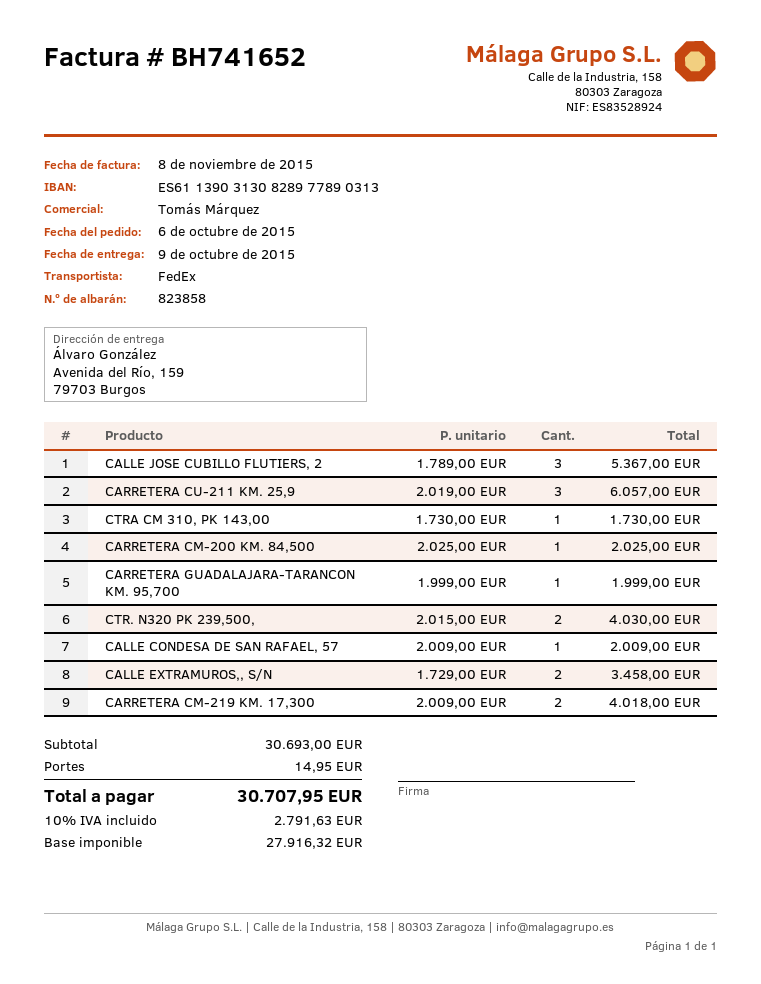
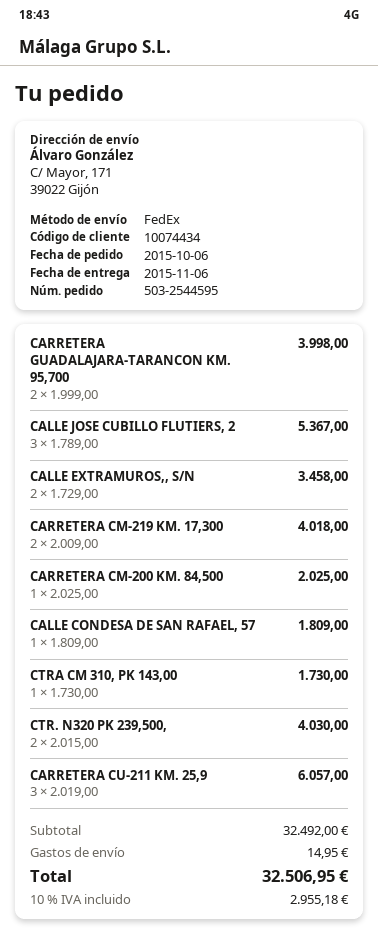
delivery date: 2015-10-09 -> 2015-11-06
ship to: Avenida del Río, 159, 79703 Burgos -> C/ Mayor, 171, 39022 Gijón
CARRETERA GUADALAJARA-TARANCON KM. 95,700: 1 x 1999.00 = 1999.00 -> 2 x 1999.00 = 3998.00
CALLE CONDESA DE SAN RAFAEL, 57: 1 x 2009.00 = 2009.00 -> 1 x 1809.00 = 1809.00
subtotal: 30693.00 -> 32492.00
tax: 10% = 2791.63 -> 10% = 2955.18
total: 30707.95 -> 32506.95

